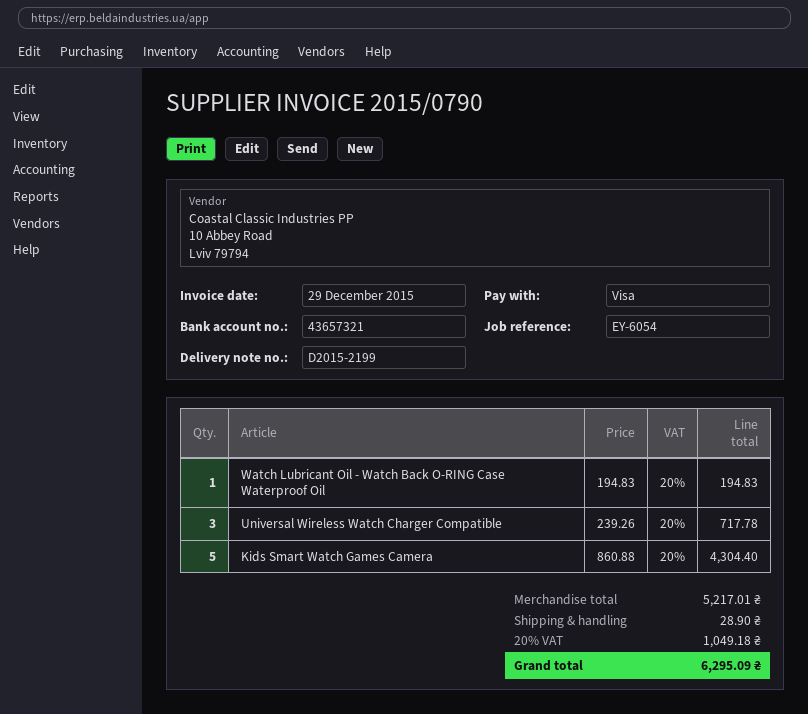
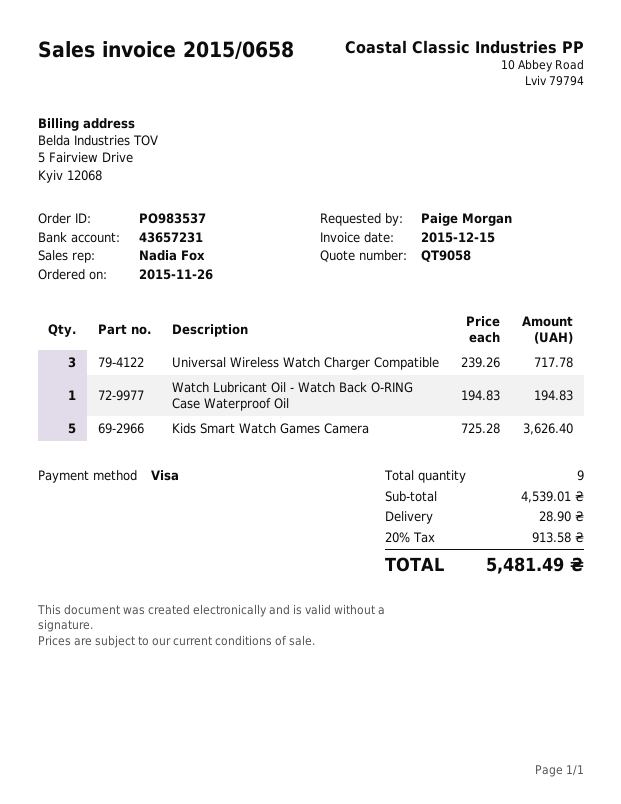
invoice number: 2015/0790 -> 2015/0658
invoice date: 2015-12-29 -> 2015-12-15
bank account: 43657321 -> 43657231
Kids Smart Watch Games Camera: 5 x 860.88 = 4304.40 -> 5 x 725.28 = 3626.40
subtotal: 5217.01 -> 4539.01
tax: 20% = 1049.18 -> 20% = 913.58
total: 6295.09 -> 5481.49

